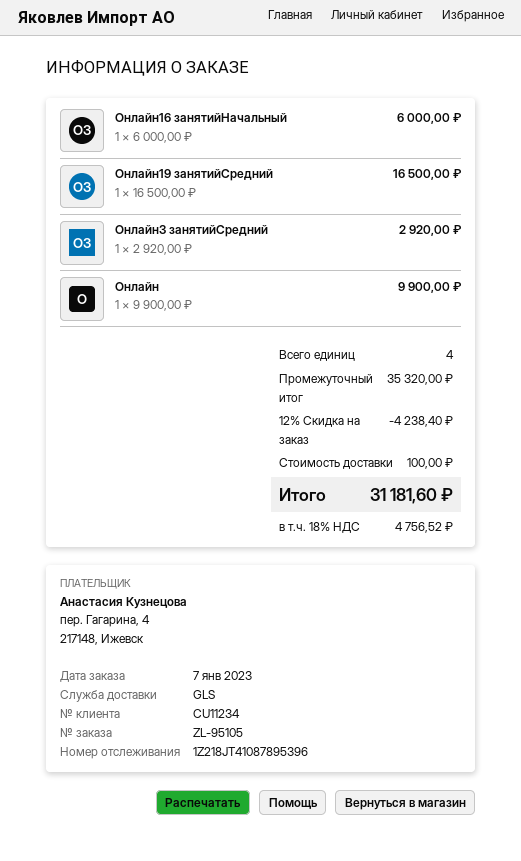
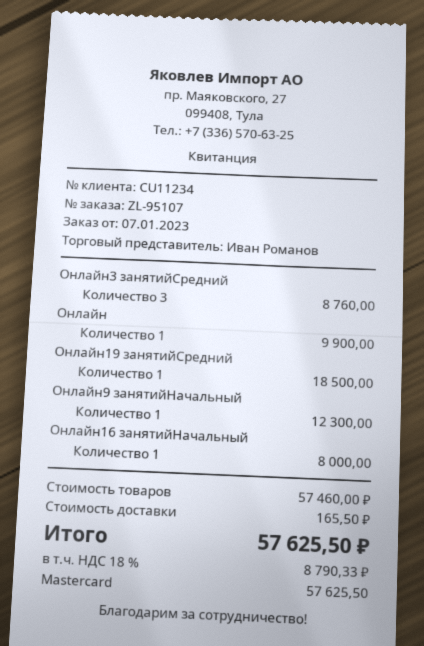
order number: ZL-95105 -> ZL-95107
Онлайн16 занятийНачальный: 1 for 6000.00 -> 1 for 8000.00
Онлайн19 занятийСредний: 1 for 16500.00 -> 1 for 18500.00
Онлайн3 занятийСредний: 1 for 2920.00 -> 3 for 8760.00
Онлайн9 занятийНачальный: none -> 1 for 12300.00
subtotal: 35320.00 -> 57460.00
discount: 12% = 4238.40 -> none
shipping: 100.00 -> 165.50
tax: 18% = 4756.52 -> 18% = 8790.33
total: 31181.60 -> 57625.50

